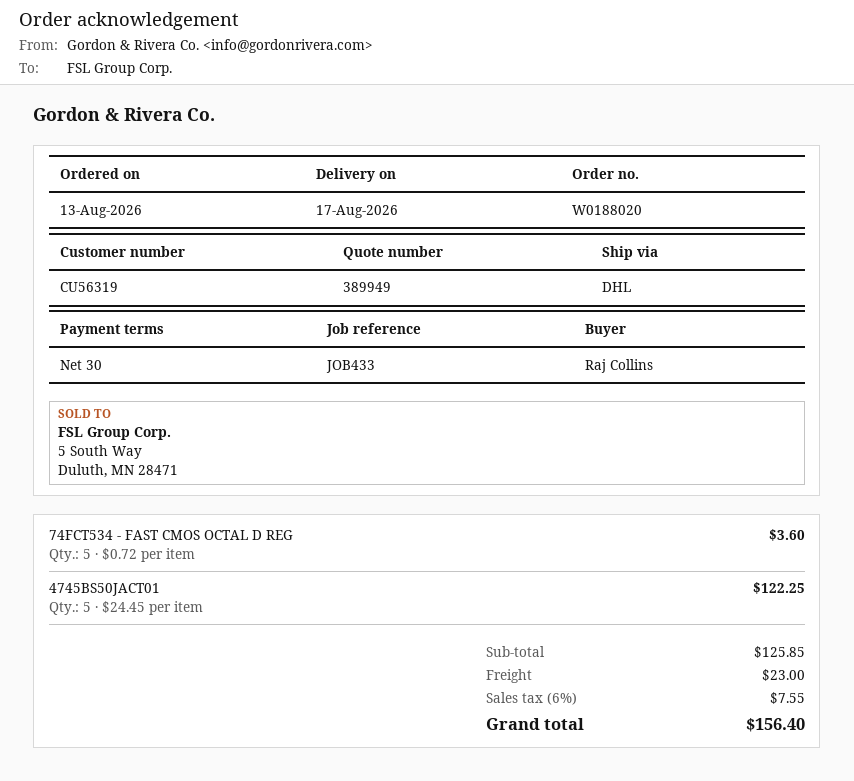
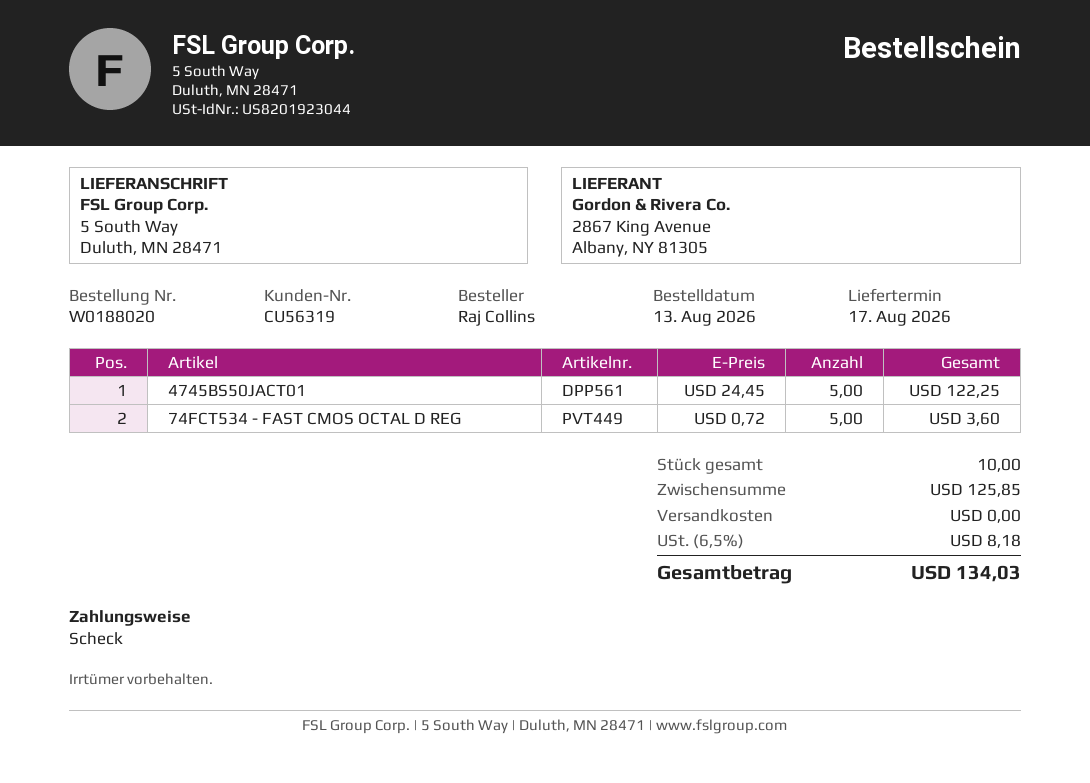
shipping: 23.00 -> 0.00
tax: 6% = 7.55 -> 6.5% = 8.18
total: 156.40 -> 134.03

